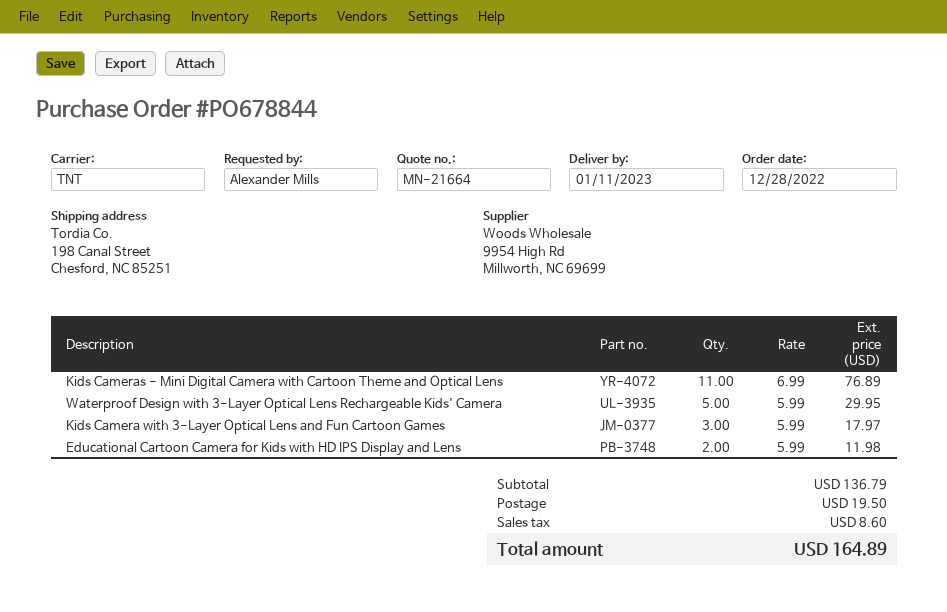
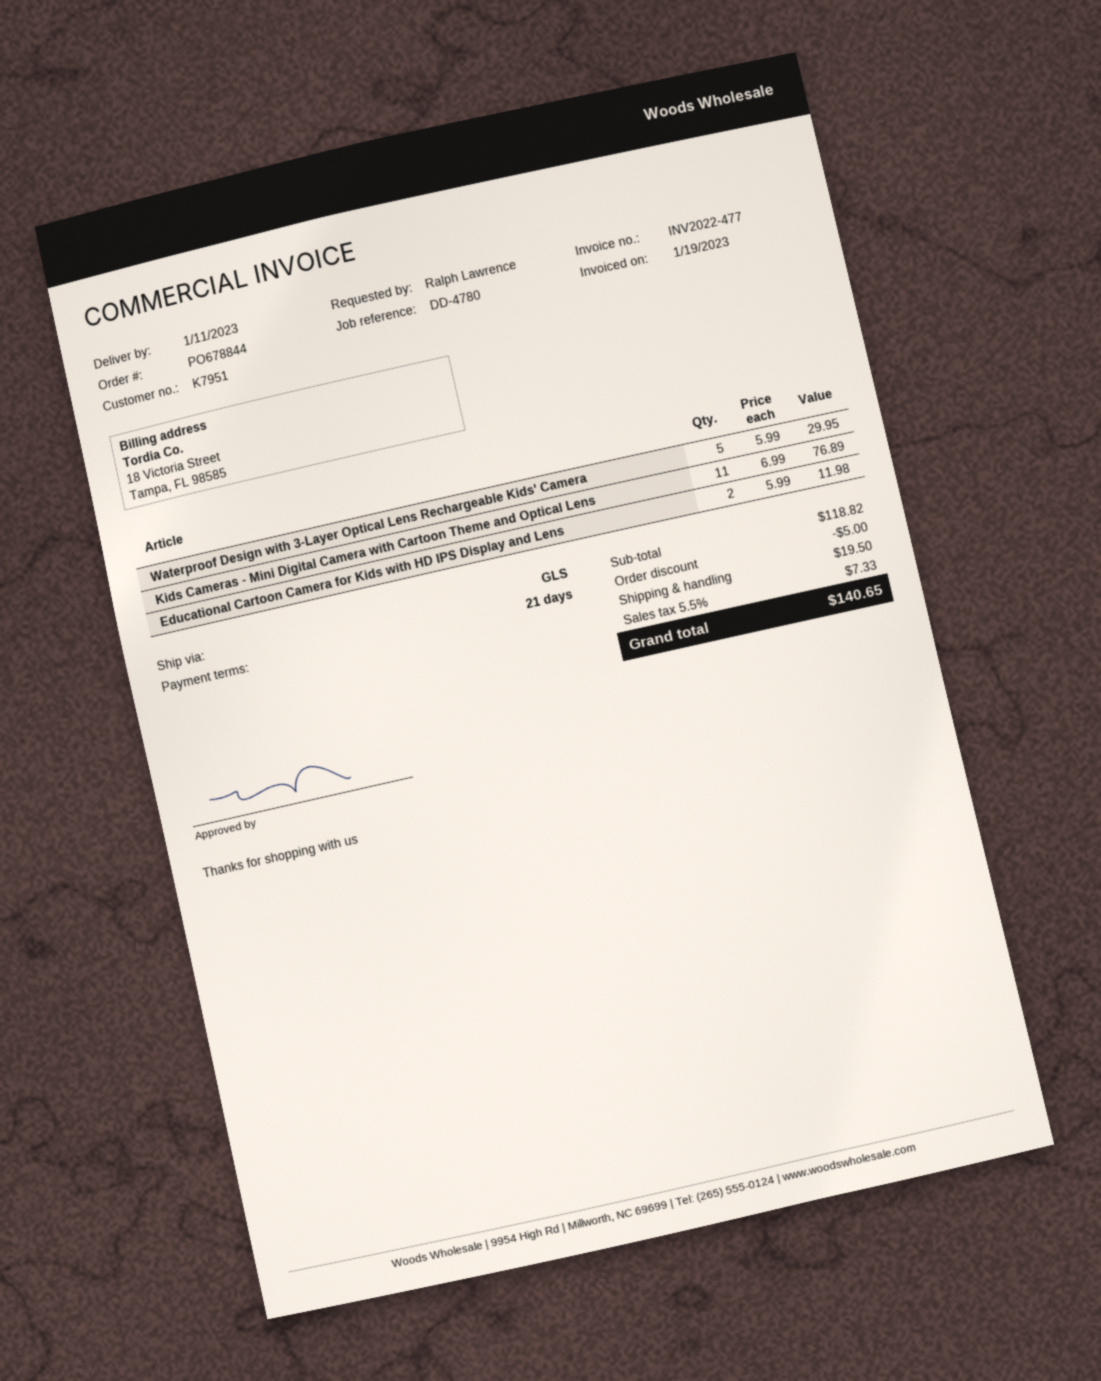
ordered by: Alexander Mills -> Ralph Lawrence
shipping method: TNT -> GLS
Kids Camera with 3-Layer Optical Lens and Fun Cartoon Games: 3 x 5.99 = 17.97 -> none
subtotal: 136.79 -> 118.82
discount: none -> 5.00
tax: 8.60 -> 7.33
total: 164.89 -> 140.65

